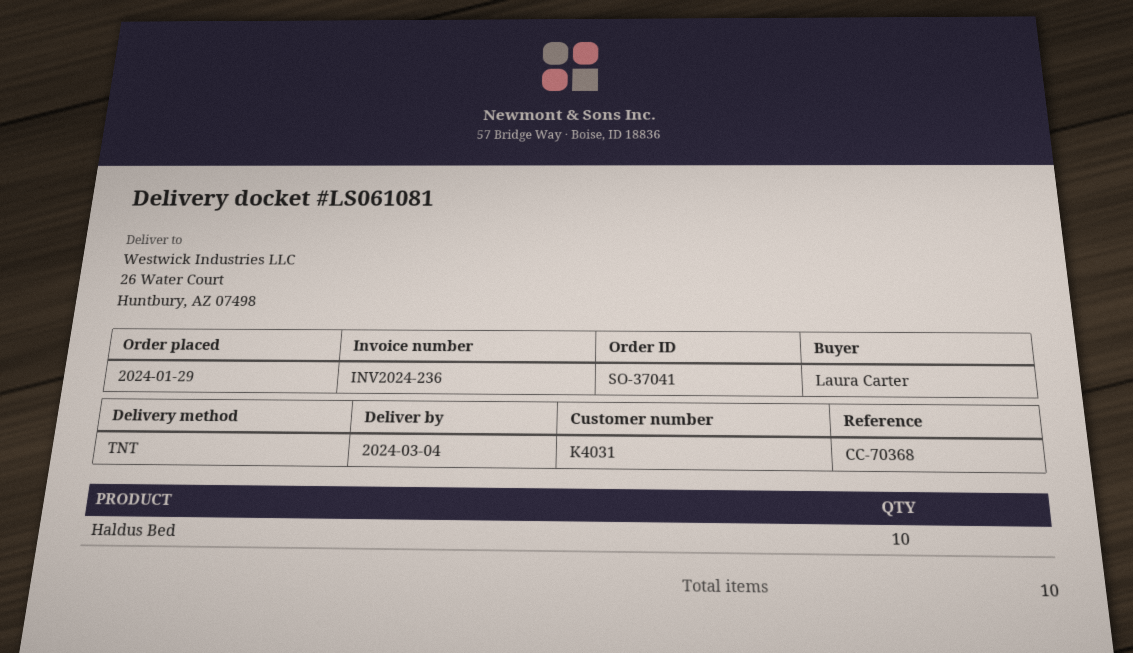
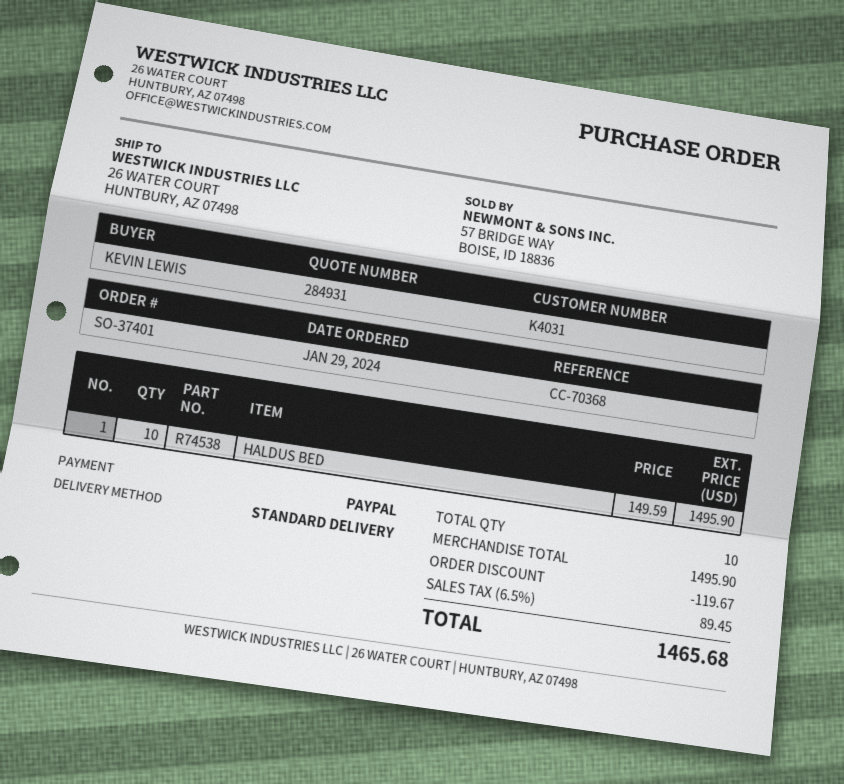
order number: SO-37041 -> SO-37401
ordered by: Laura Carter -> KEVIN LEWIS
shipping method: TNT -> standard

